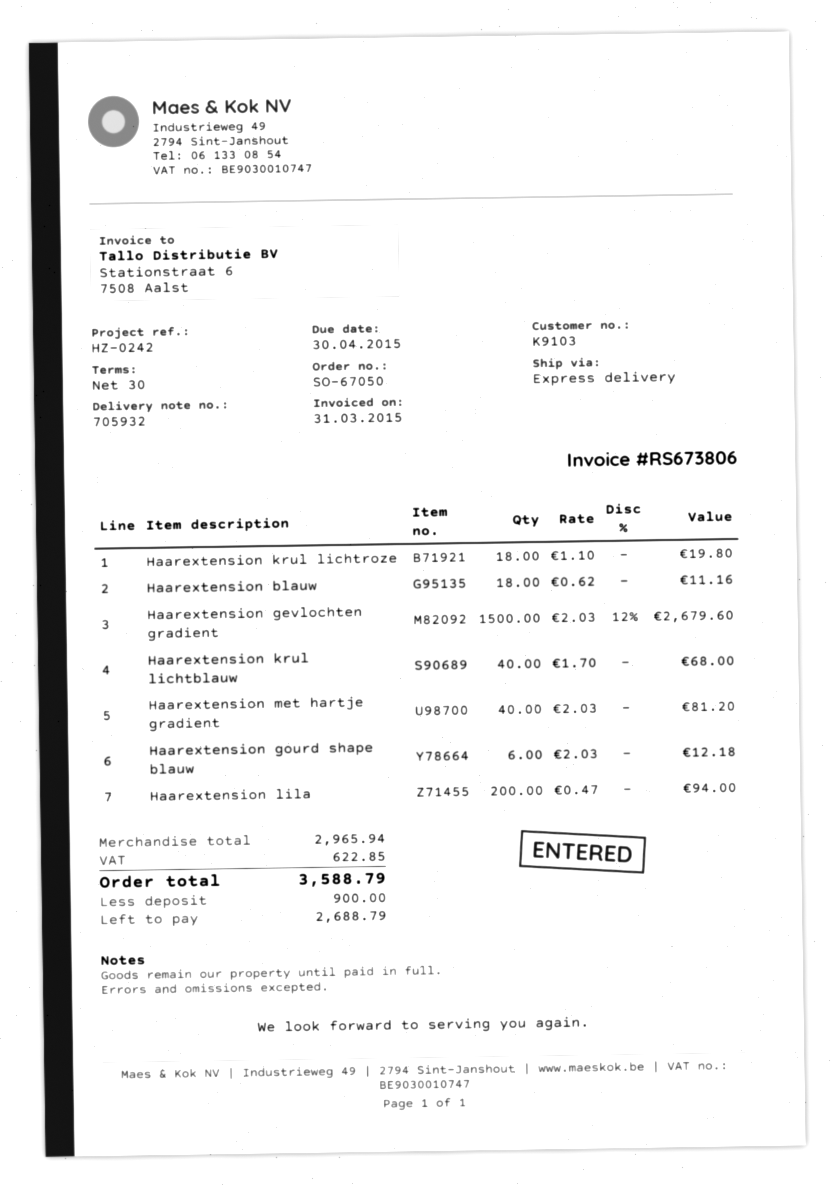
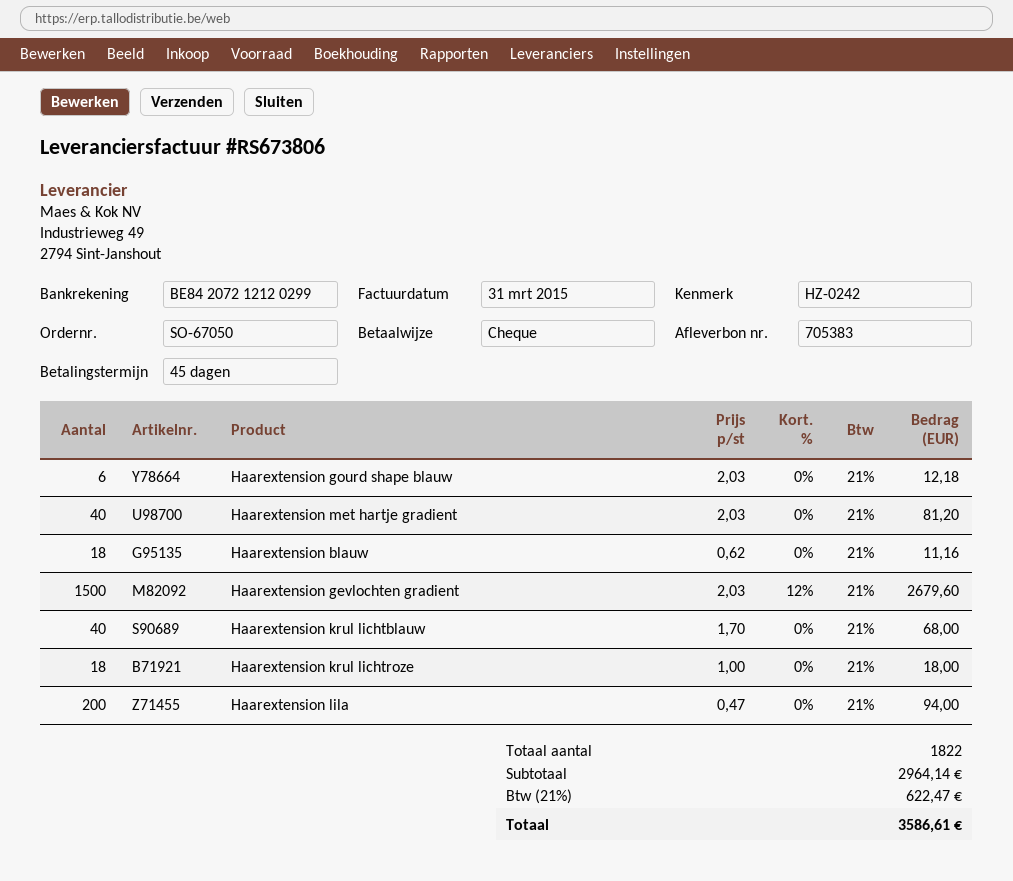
delivery note number: 705932 -> 705383
payment terms: 30 days -> 45 days
Haarextension krul lichtroze: 18 x 1.10 = 19.80 -> 18 x 1.00 = 18.00
subtotal: 2965.94 -> 2964.14
tax: 622.85 -> 622.47
total: 3588.79 -> 3586.61

